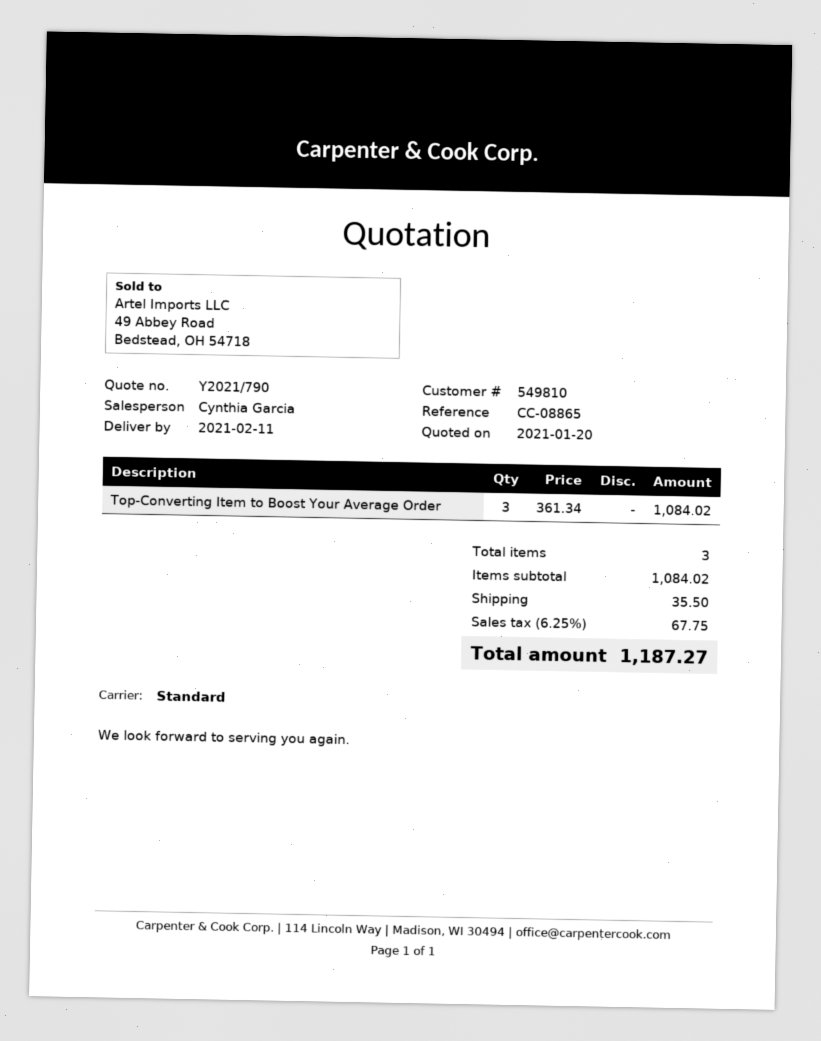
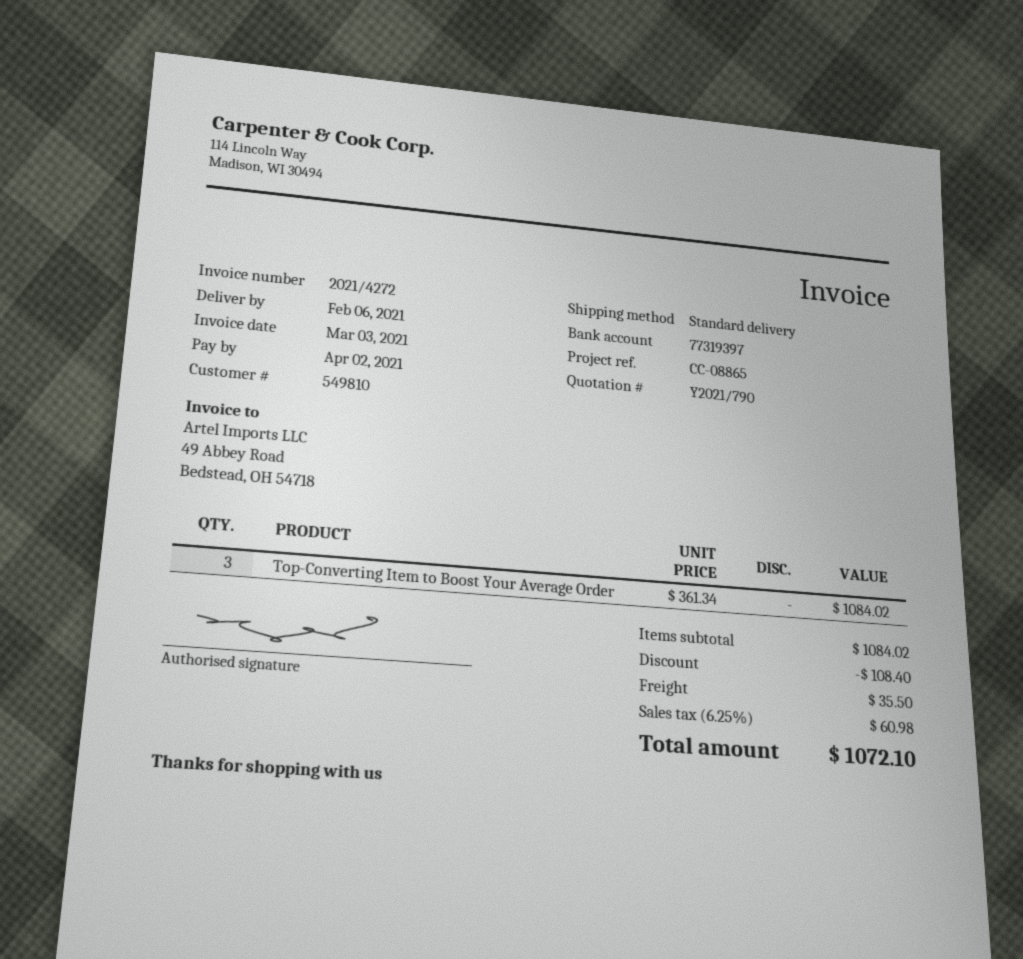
delivery date: 2021-02-11 -> 2021-02-06
discount: none -> 108.40
tax: 6.25% = 67.75 -> 6.25% = 60.98
total: 1187.27 -> 1072.10

